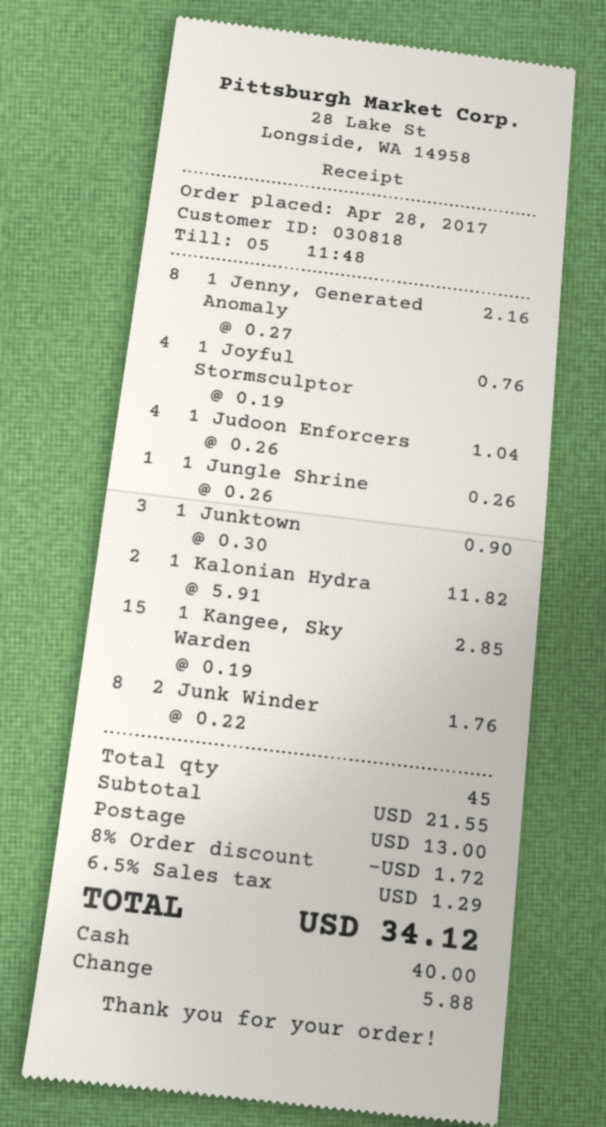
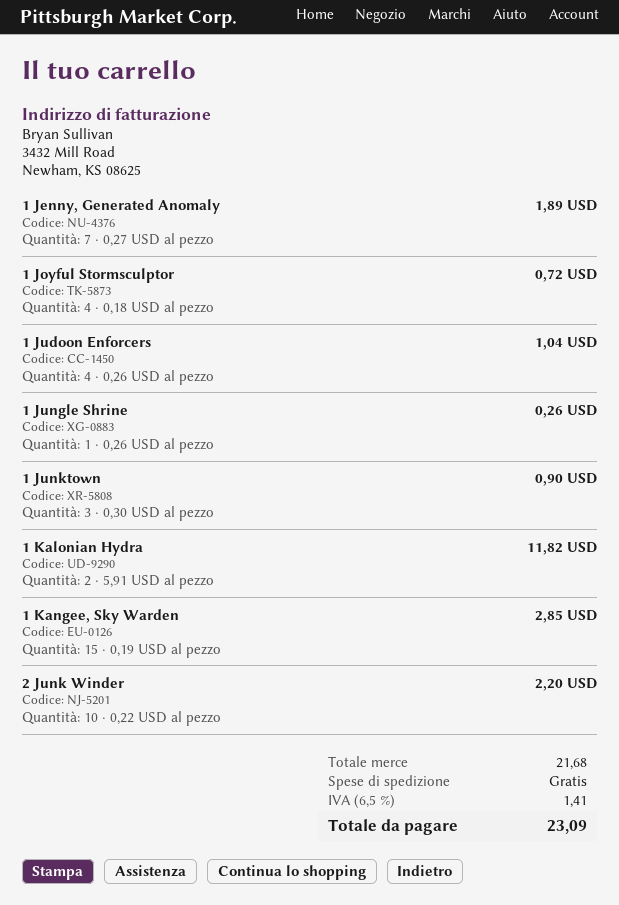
1 Jenny, Generated Anomaly: 8 x 0.27 = 2.16 -> 7 x 0.27 = 1.89
1 Joyful Stormsculptor: 4 x 0.19 = 0.76 -> 4 x 0.18 = 0.72
2 Junk Winder: 8 x 0.22 = 1.76 -> 10 x 0.22 = 2.20
subtotal: 21.55 -> 21.68
discount: 8% = 1.72 -> none
shipping: 13.00 -> 0.00
tax: 6.5% = 1.29 -> 6.5% = 1.41
total: 34.12 -> 23.09

